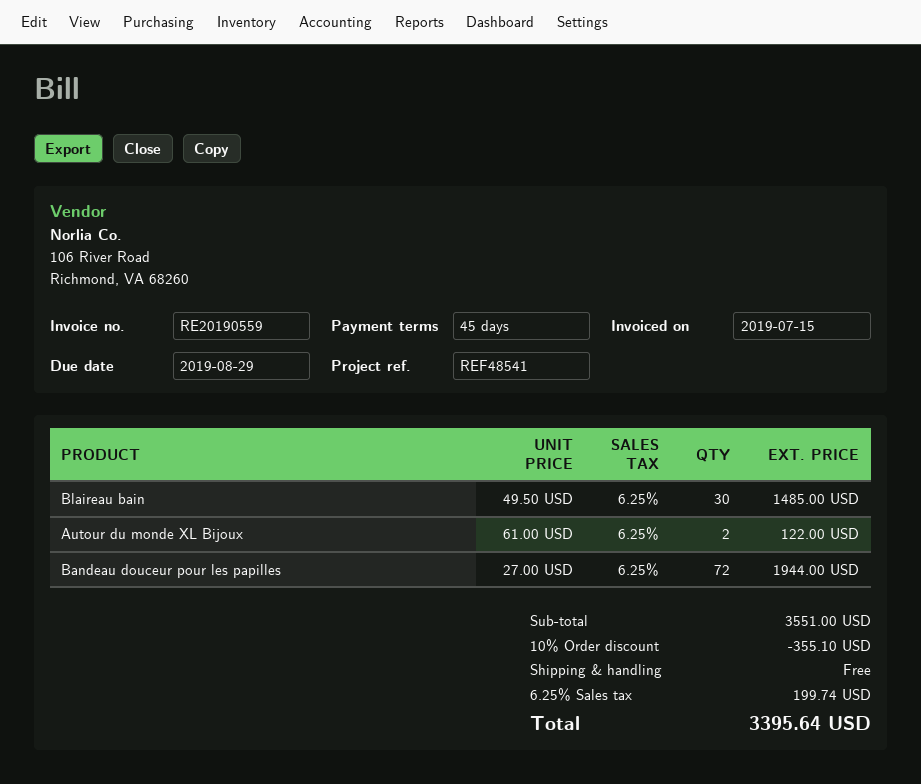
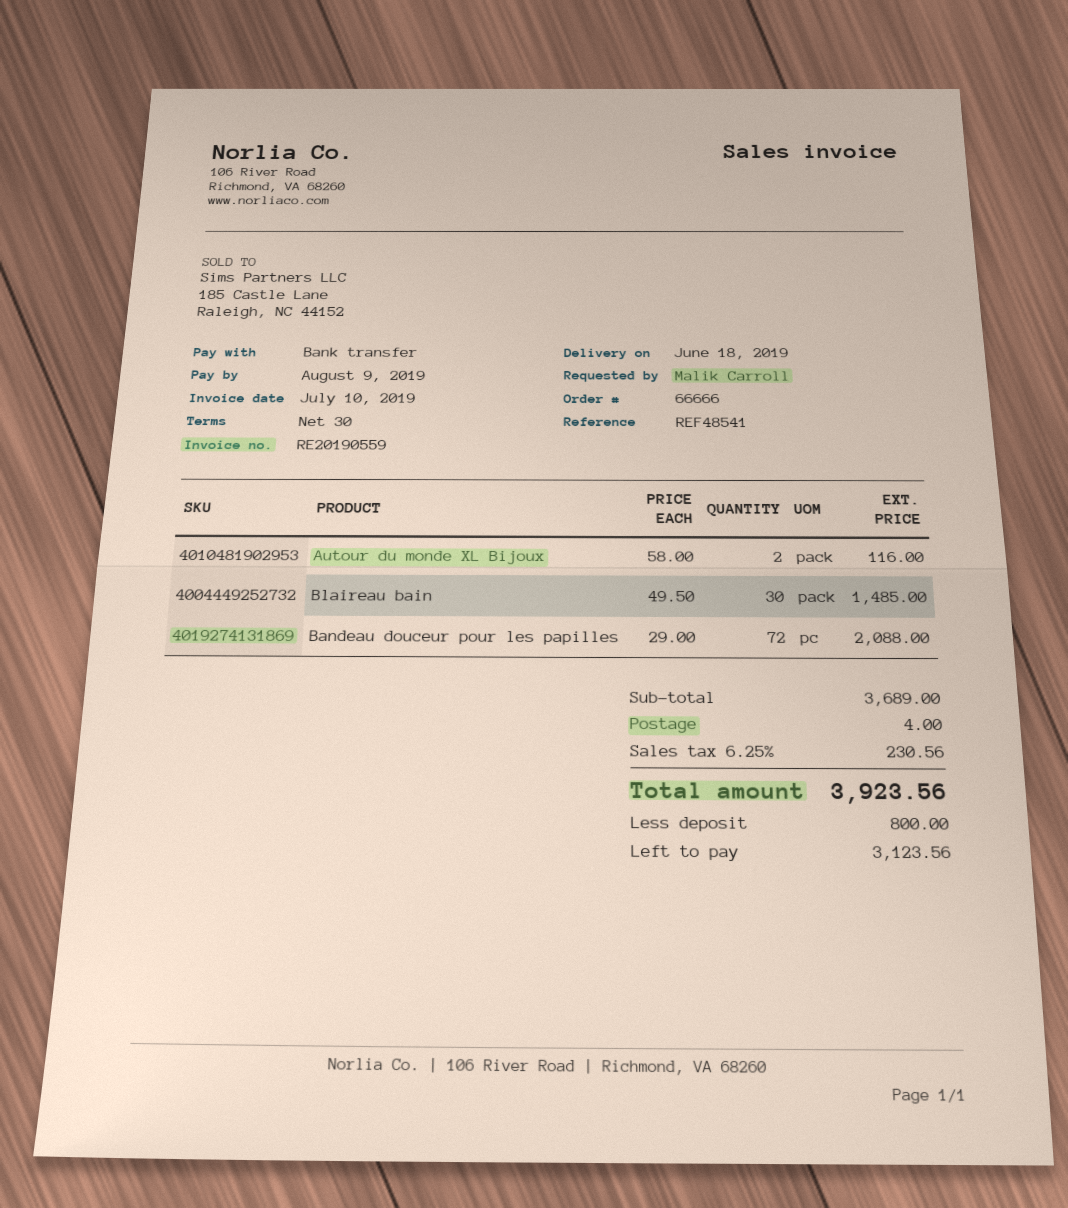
invoice date: 2019-07-15 -> 2019-07-10
payment terms: 45 days -> 30 days
due date: 2019-08-29 -> 2019-08-09
Autour du monde XL Bijoux: 2 x 61.00 = 122.00 -> 2 x 58.00 = 116.00
Bandeau douceur pour les papilles: 72 x 27.00 = 1944.00 -> 72 x 29.00 = 2088.00
subtotal: 3551.00 -> 3689.00
discount: 10% = 355.10 -> none
shipping: 0.00 -> 4.00
tax: 6.25% = 199.74 -> 6.25% = 230.56
total: 3395.64 -> 3923.56

